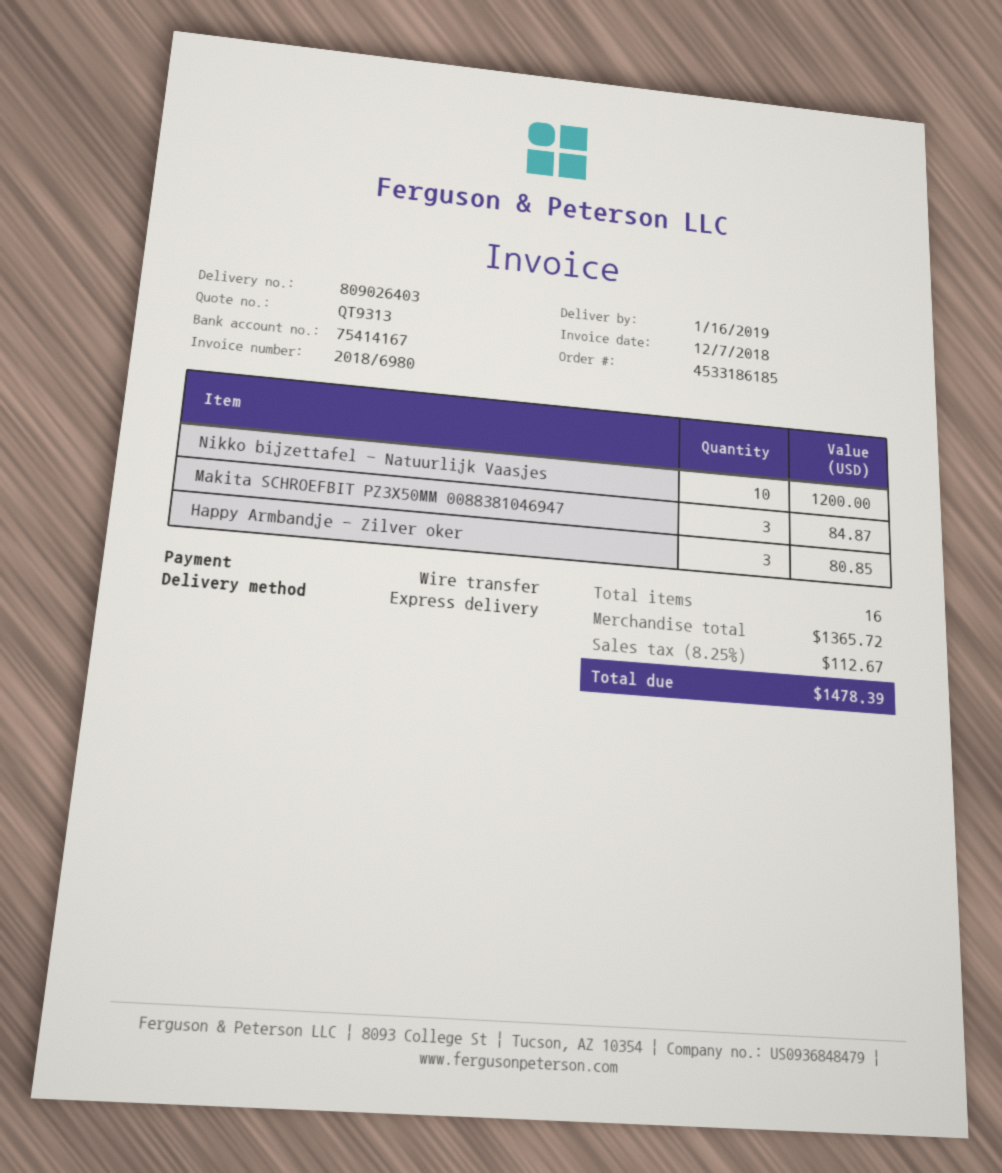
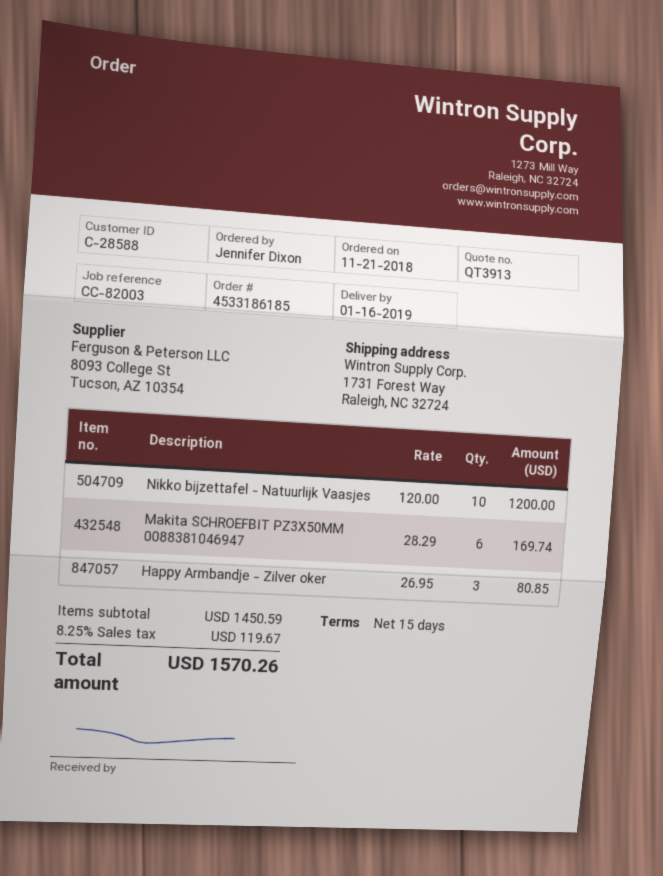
quote number: QT9313 -> QT3913
Makita SCHROEFBIT PZ3X50MM 0088381046947: 3 for 84.87 -> 6 for 169.74
subtotal: 1365.72 -> 1450.59
tax: 8.25% = 112.67 -> 8.25% = 119.67
total: 1478.39 -> 1570.26

